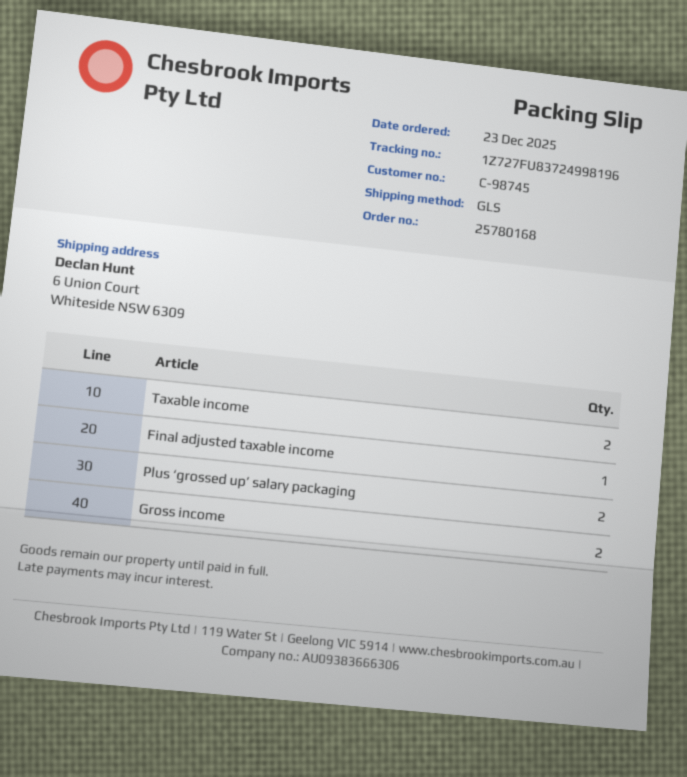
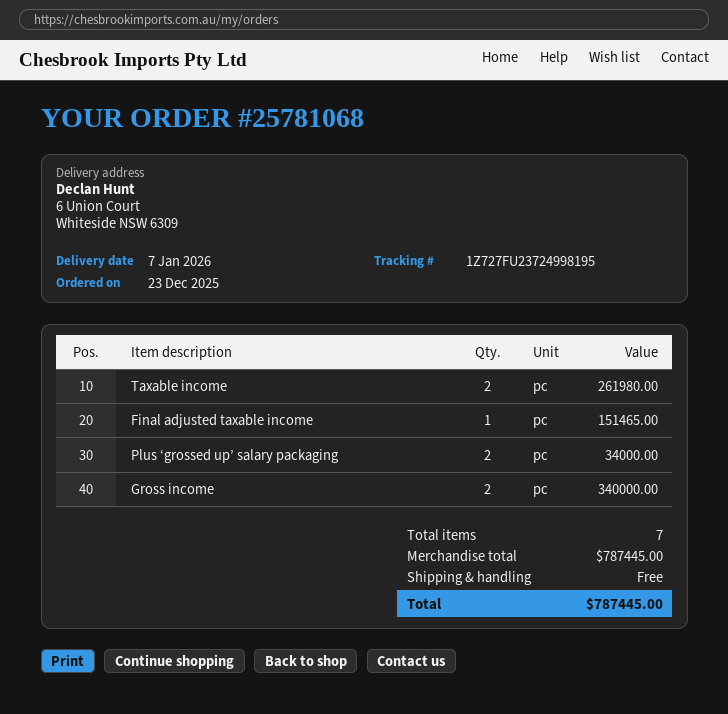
order number: 25780168 -> 25781068
tracking number: 1Z727FU83724998196 -> 1Z727FU23724998195

